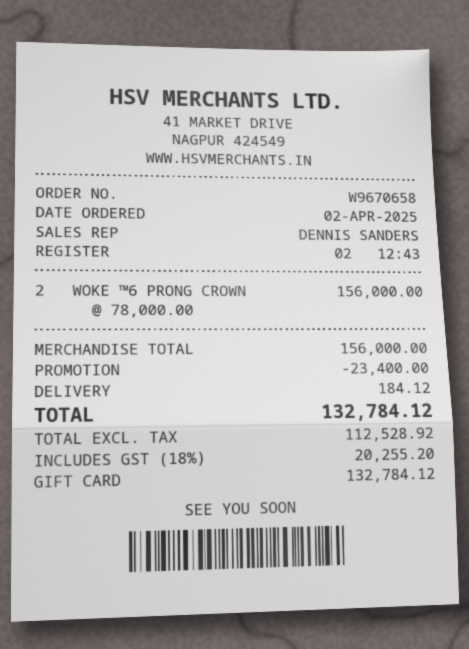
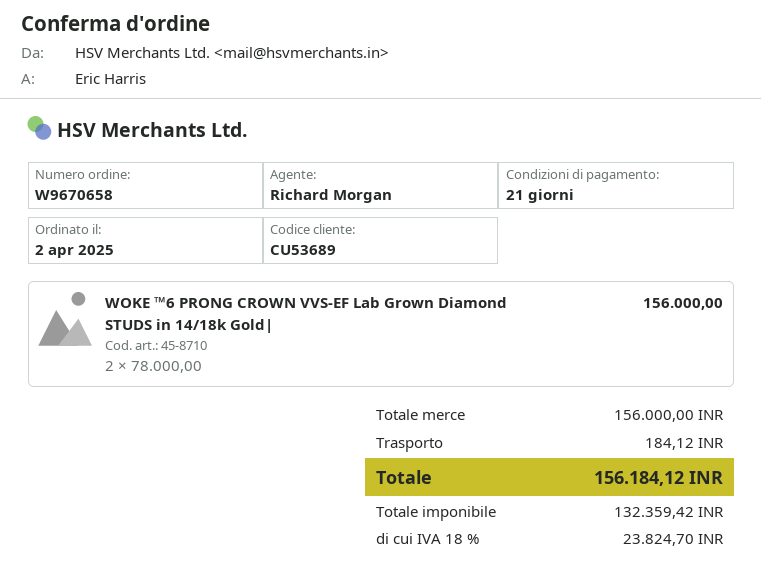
sales rep: DENNIS SANDERS -> Richard Morgan
discount: 23400.00 -> none
net: 112528.92 -> 132359.42
tax: 18% = 20255.20 -> 18% = 23824.70
total: 132784.12 -> 156184.12

